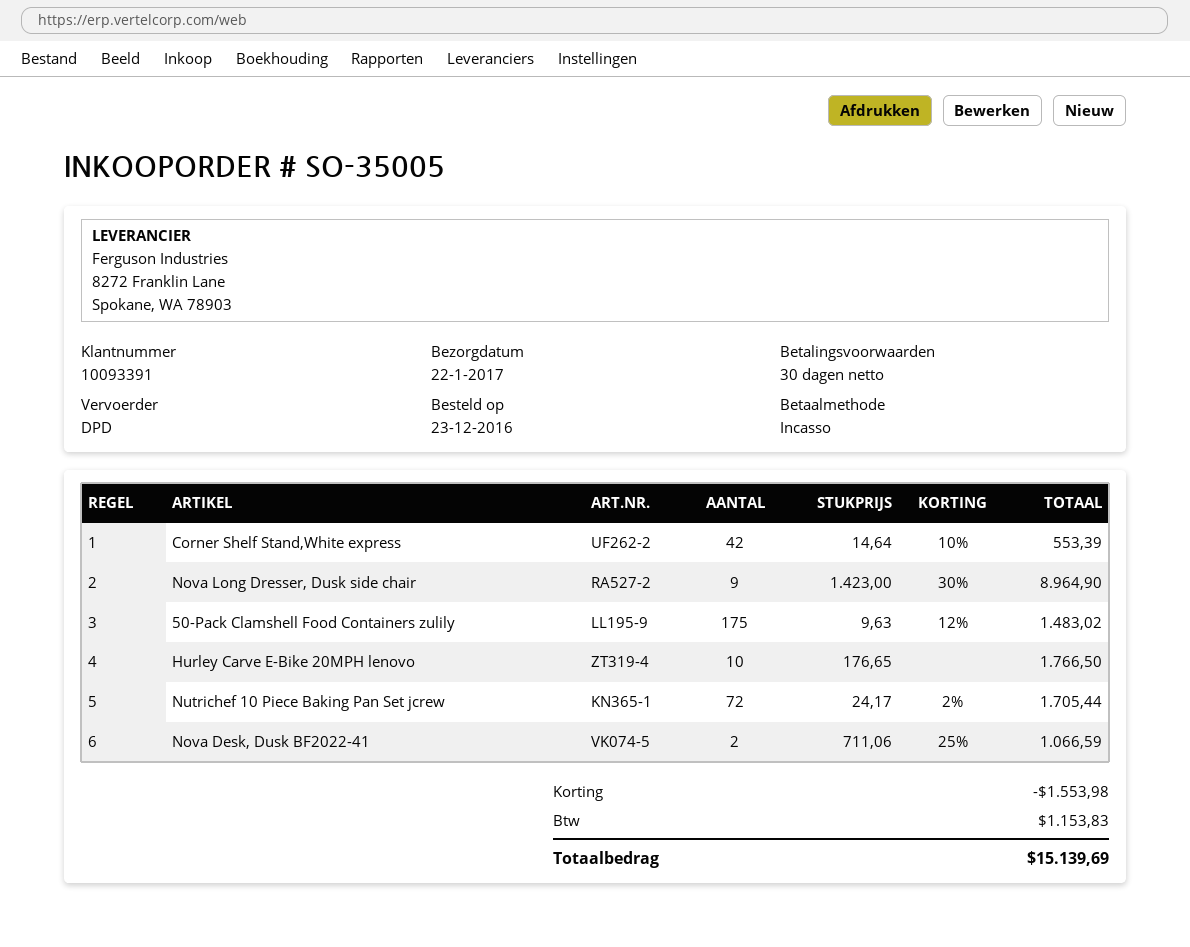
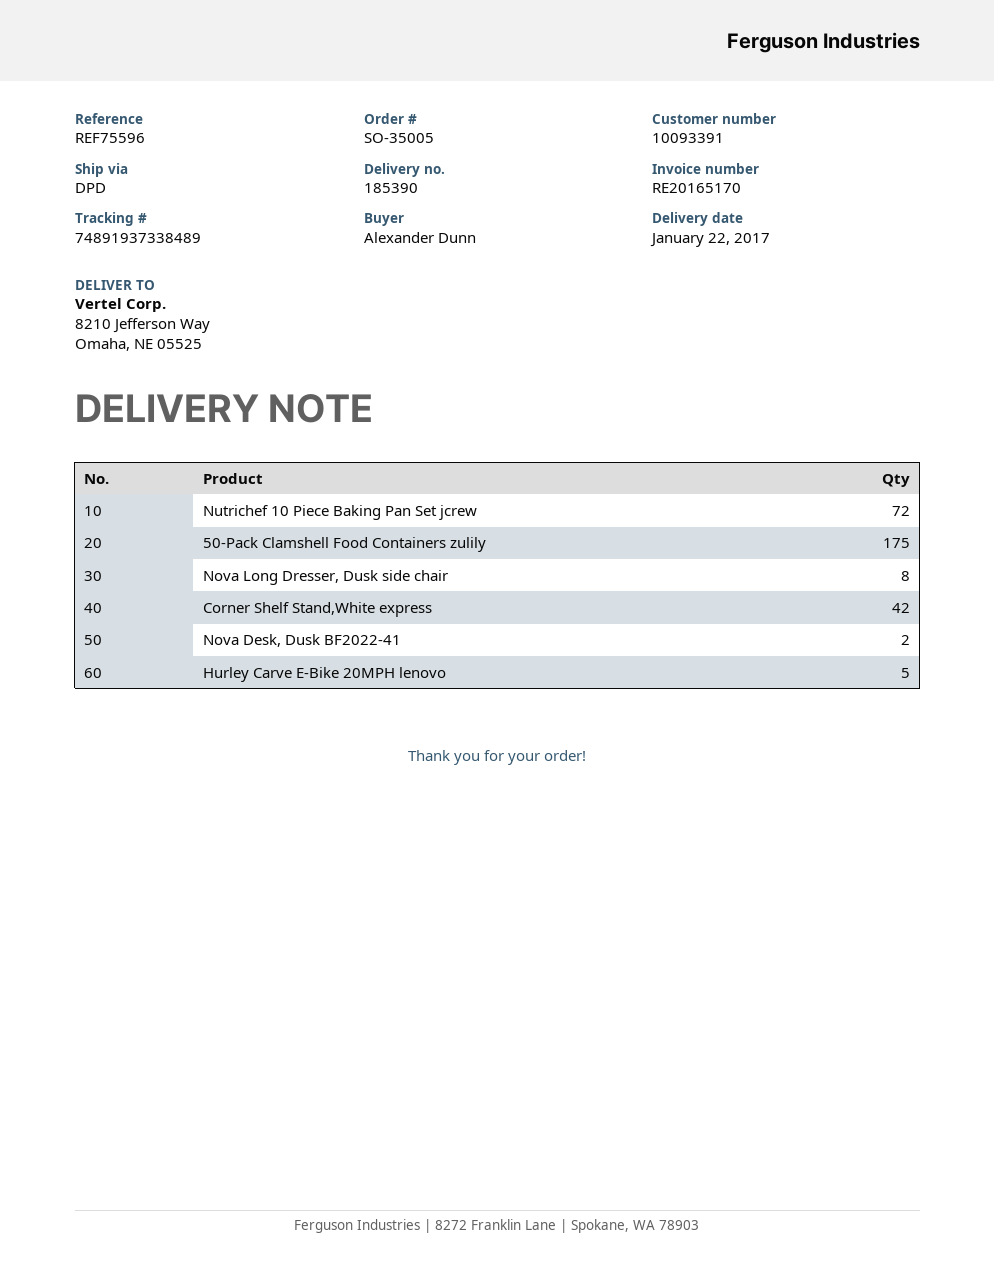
Nova Long Dresser, Dusk side chair: 9 -> 8
Hurley Carve E-Bike 20MPH lenovo: 10 -> 5

